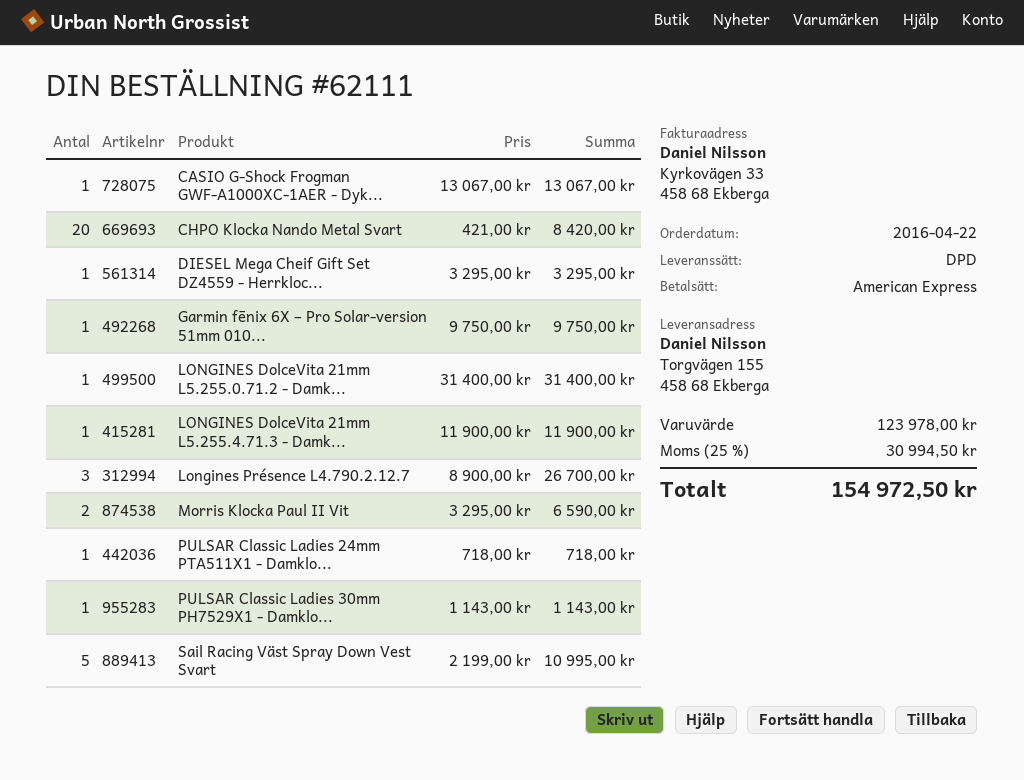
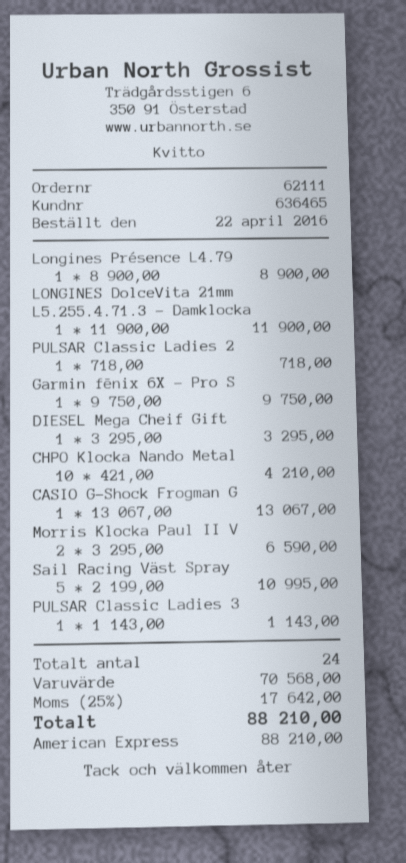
CHPO Klocka Nando Metal Svart: 20 x 421.00 = 8420.00 -> 10 x 421.00 = 4210.00
LONGINES DolceVita 21mm L5.255.0.71.2 - Damk...: 1 x 31400.00 = 31400.00 -> none
Longines Présence L4.790.2.12.7: 3 x 8900.00 = 26700.00 -> 1 x 8900.00 = 8900.00
subtotal: 123978.00 -> 70568.00
tax: 25% = 30994.50 -> 25% = 17642.00
total: 154972.50 -> 88210.00

